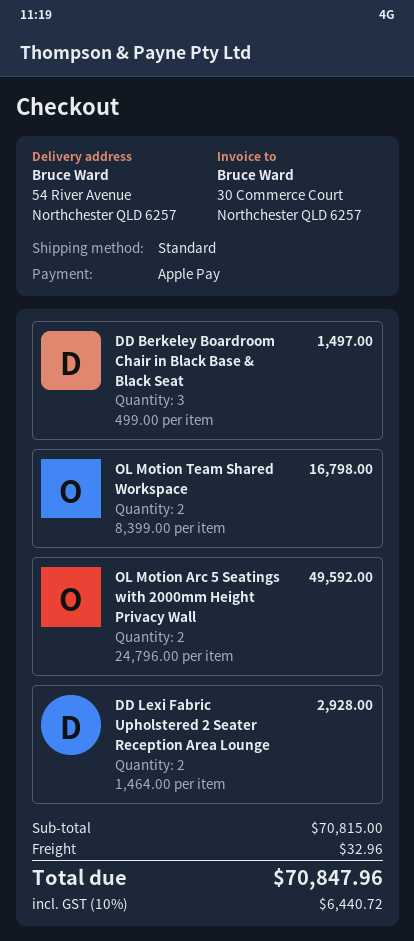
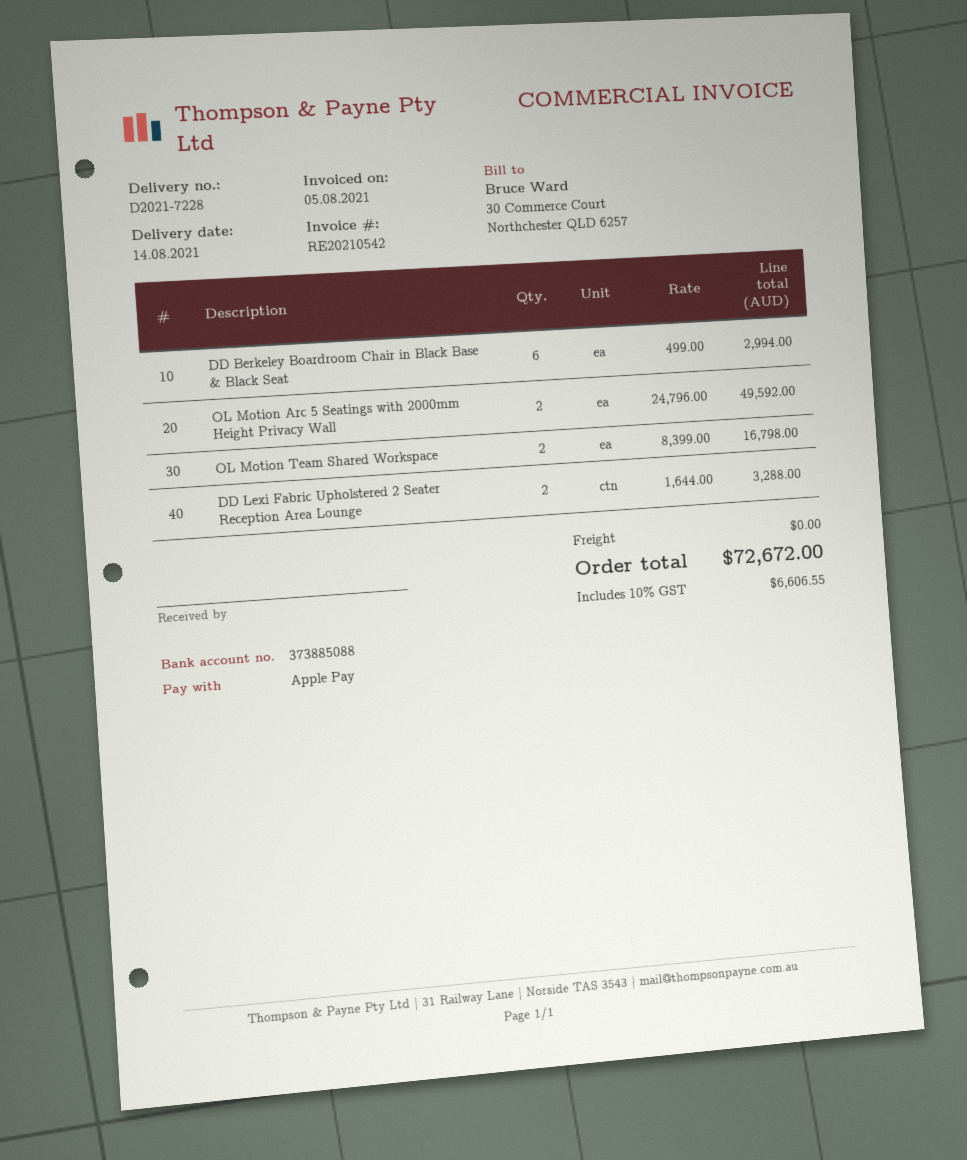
DD Berkeley Boardroom Chair in Black Base & Black Seat: 3 x 499.00 = 1497.00 -> 6 x 499.00 = 2994.00
DD Lexi Fabric Upholstered 2 Seater Reception Area Lounge: 2 x 1464.00 = 2928.00 -> 2 x 1644.00 = 3288.00
shipping: 32.96 -> 0.00
tax: 10% = 6440.72 -> 10% = 6606.55
total: 70847.96 -> 72672.00

